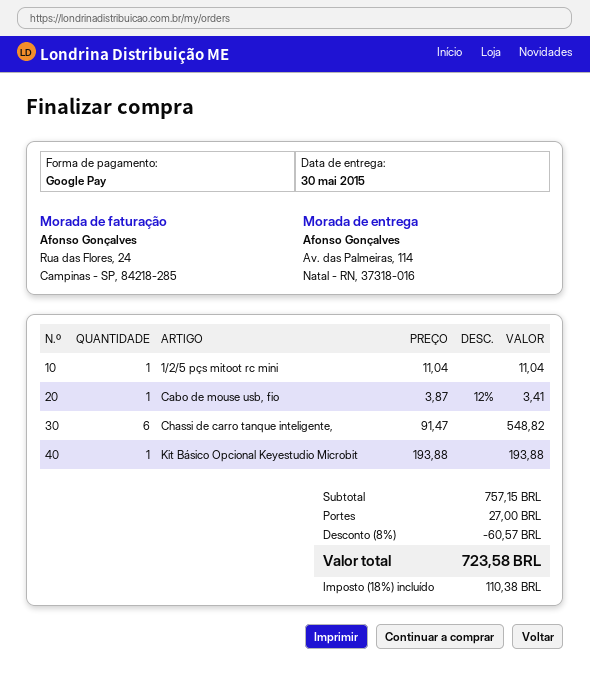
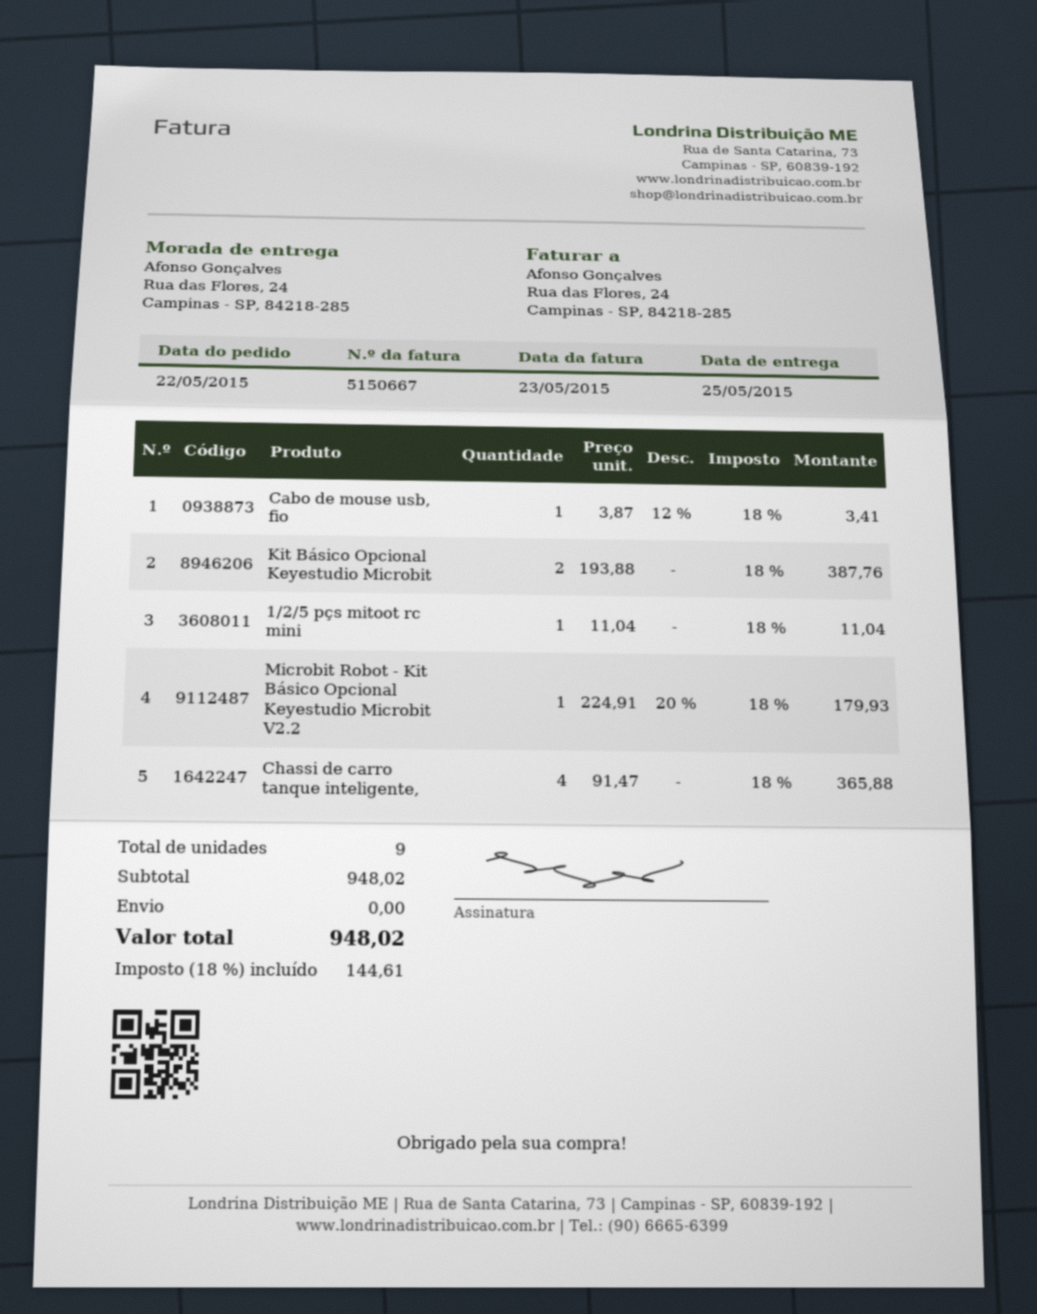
delivery date: 2015-05-30 -> 2015-05-25
ship to: Av. das Palmeiras, 114, Natal - RN, 37318-016 -> Rua das Flores, 24, Campinas - SP, 84218-285
Chassi de carro tanque inteligente,: 6 x 91.47 = 548.82 -> 4 x 91.47 = 365.88
Kit Básico Opcional Keyestudio Microbit: 1 x 193.88 = 193.88 -> 2 x 193.88 = 387.76
Microbit Robot - Kit Básico Opcional Keyestudio Microbit V2.2: none -> 1 x 224.91 - 20% = 179.93
subtotal: 757.15 -> 948.02
discount: 8% = 60.57 -> none
shipping: 27.00 -> 0.00
tax: 18% = 110.38 -> 18% = 144.61
total: 723.58 -> 948.02

